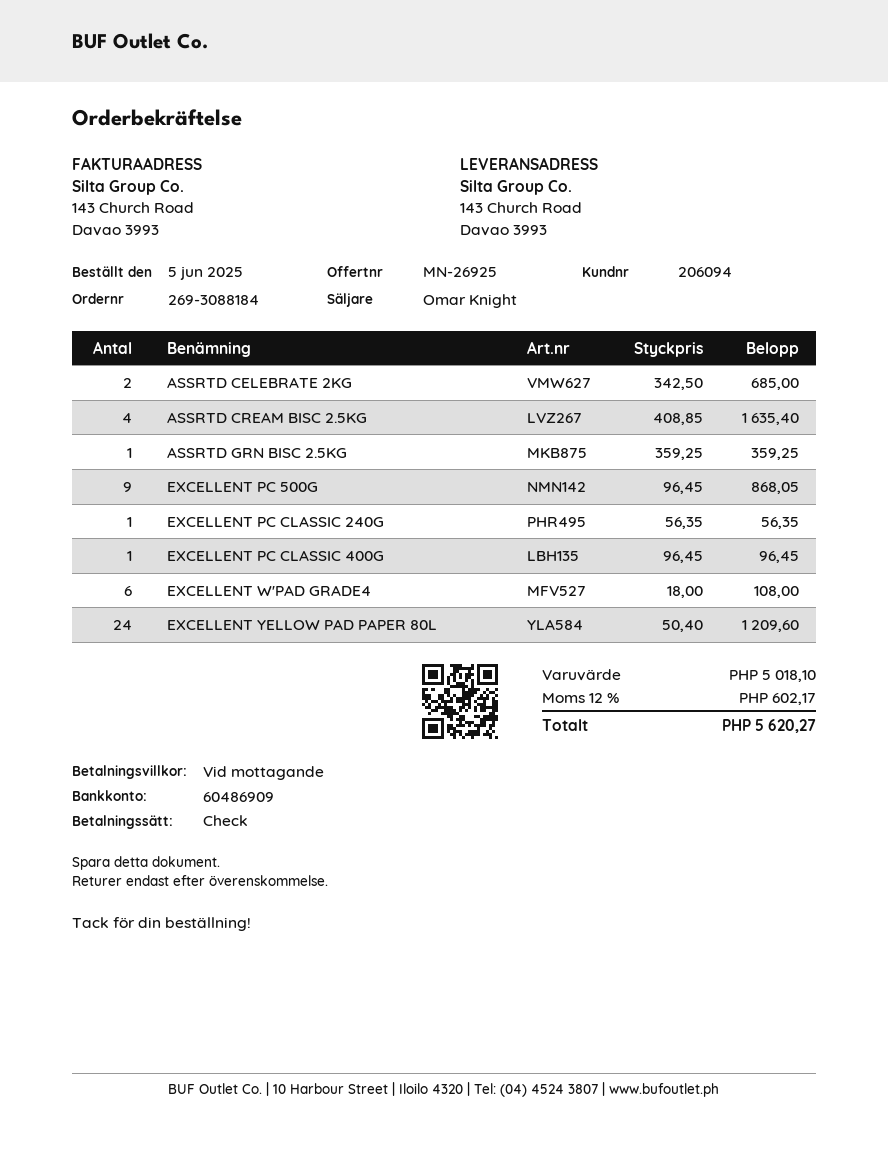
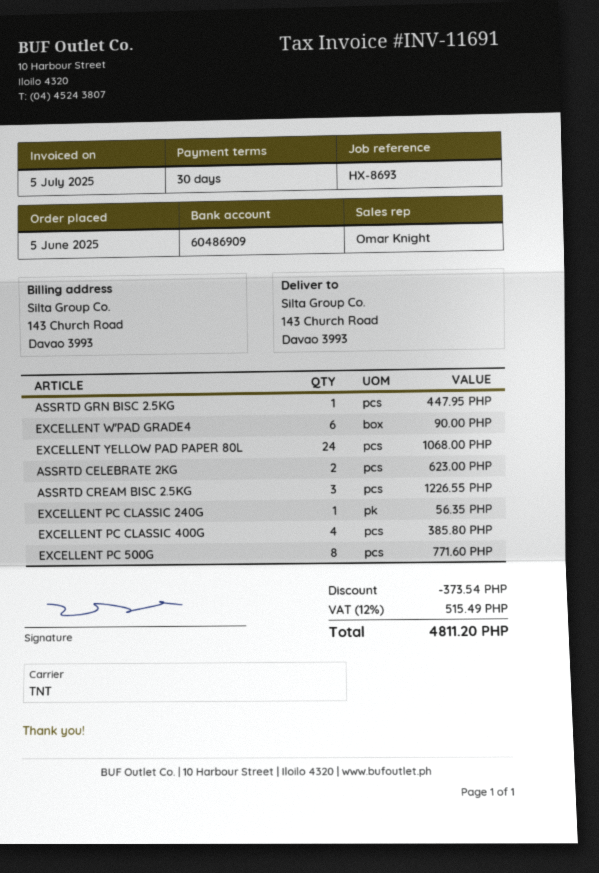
payment terms: on receipt -> 30 days
ASSRTD CELEBRATE 2KG: 2 for 685.00 -> 2 for 623.00
ASSRTD CREAM BISC 2.5KG: 4 for 1635.40 -> 3 for 1226.55
ASSRTD GRN BISC 2.5KG: 1 for 359.25 -> 1 for 447.95
EXCELLENT PC 500G: 9 for 868.05 -> 8 for 771.60
EXCELLENT PC CLASSIC 400G: 1 for 96.45 -> 4 for 385.80
EXCELLENT W'PAD GRADE4: 6 for 108.00 -> 6 for 90.00
EXCELLENT YELLOW PAD PAPER 80L: 24 for 1209.60 -> 24 for 1068.00
discount: none -> 373.54
tax: 12% = 602.17 -> 12% = 515.49
total: 5620.27 -> 4811.20

